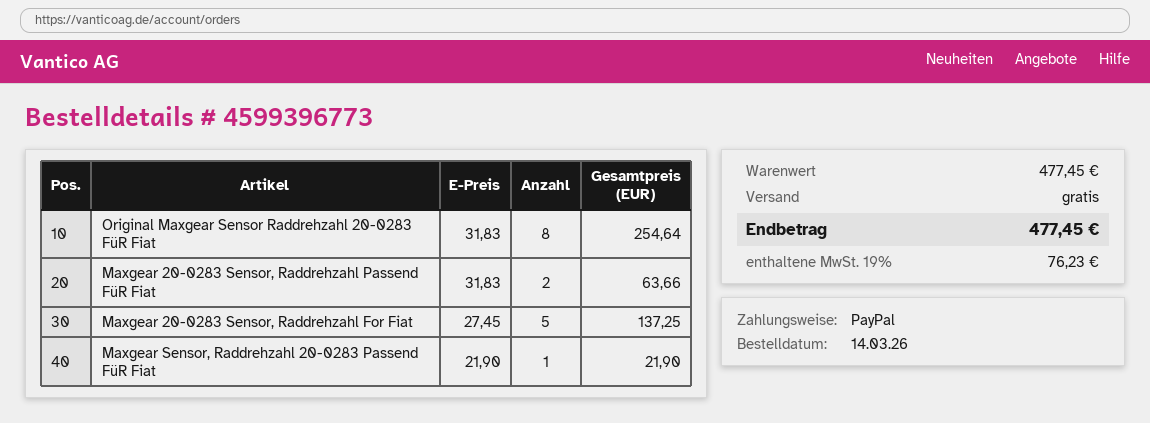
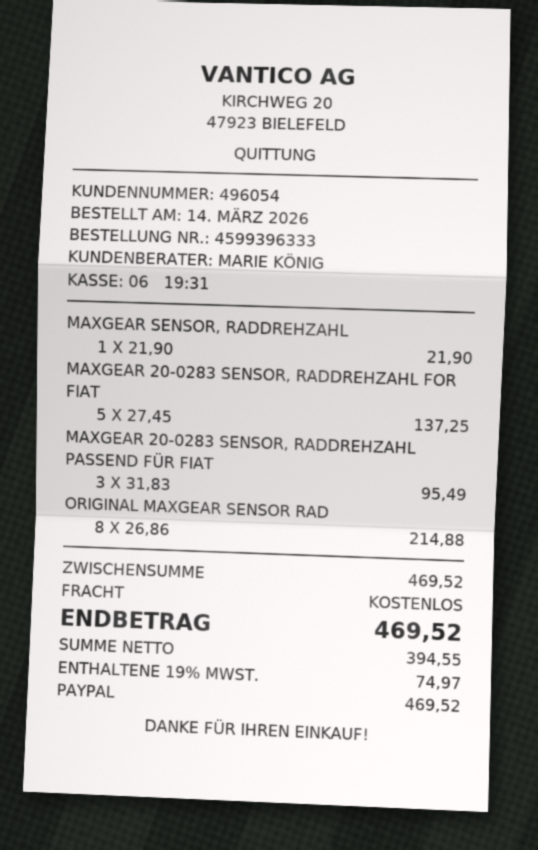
order number: 4599396773 -> 4599396333
Original Maxgear Sensor Raddrehzahl 20-0283 FüR Fiat: 8 x 31.83 = 254.64 -> 8 x 26.86 = 214.88
Maxgear 20-0283 Sensor, Raddrehzahl Passend FüR Fiat: 2 x 31.83 = 63.66 -> 3 x 31.83 = 95.49
subtotal: 477.45 -> 469.52
tax: 19% = 76.23 -> 19% = 74.97
total: 477.45 -> 469.52

